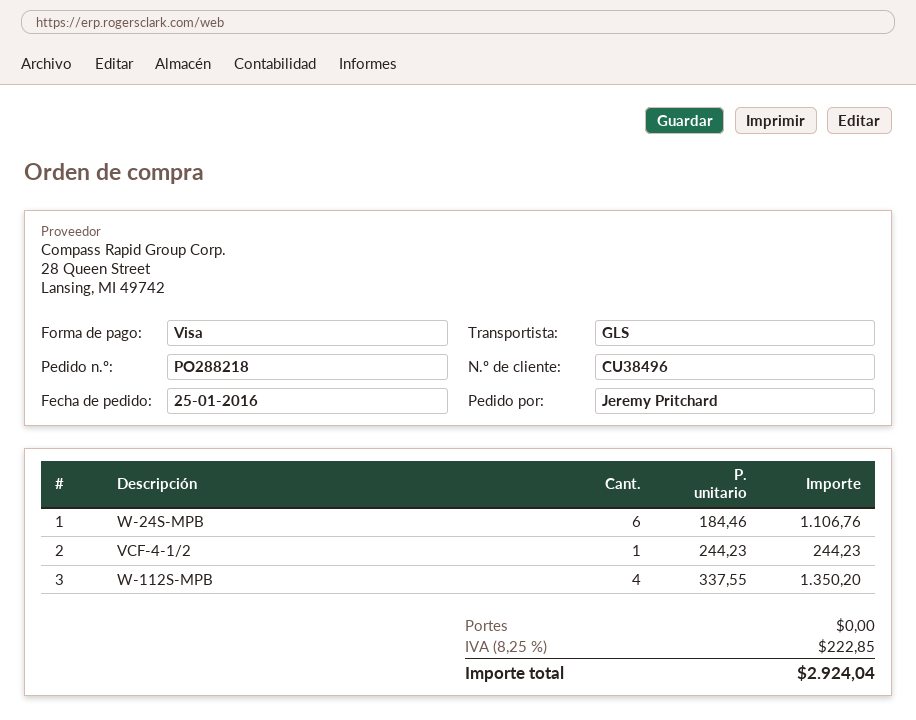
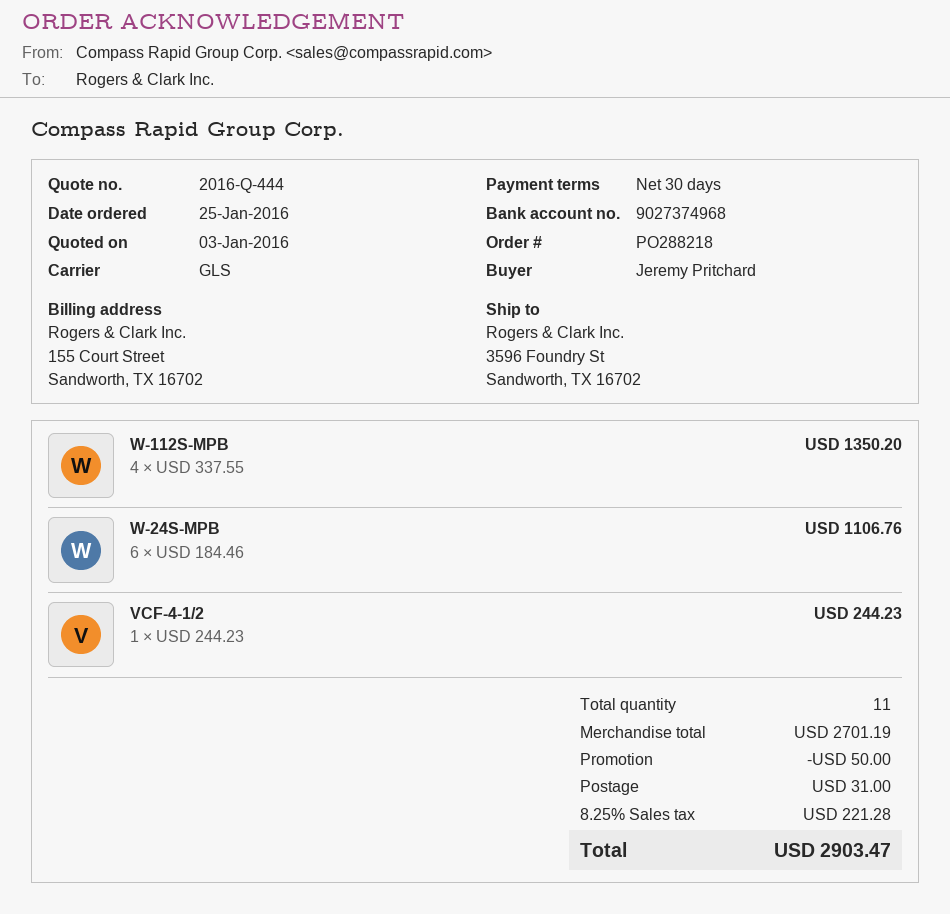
discount: none -> 50.00
shipping: 0.00 -> 31.00
tax: 8.25% = 222.85 -> 8.25% = 221.28
total: 2924.04 -> 2903.47

